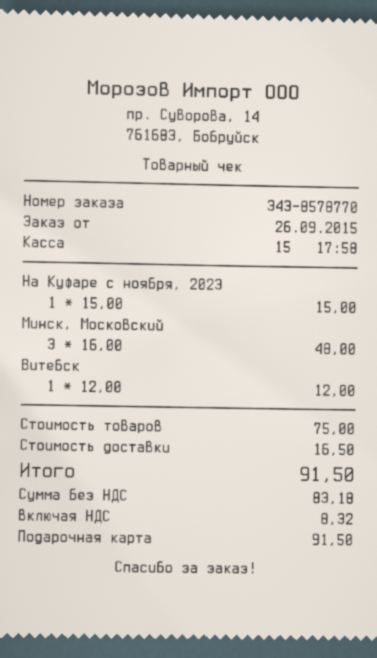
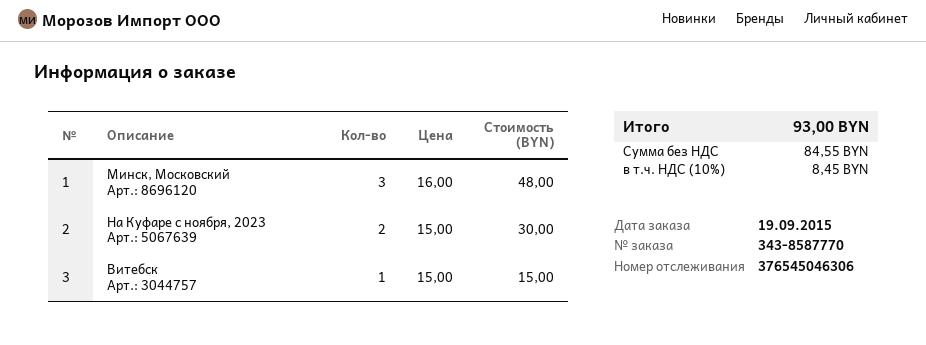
order number: 343-8578770 -> 343-8587770
order date: 2015-09-26 -> 2015-09-19
На Куфаре с ноября, 2023: 1 x 15.00 = 15.00 -> 2 x 15.00 = 30.00
Витебск: 1 x 12.00 = 12.00 -> 1 x 15.00 = 15.00
shipping: 16.50 -> none
net: 83.18 -> 84.55
tax: 8.32 -> 8.45
total: 91.50 -> 93.00

